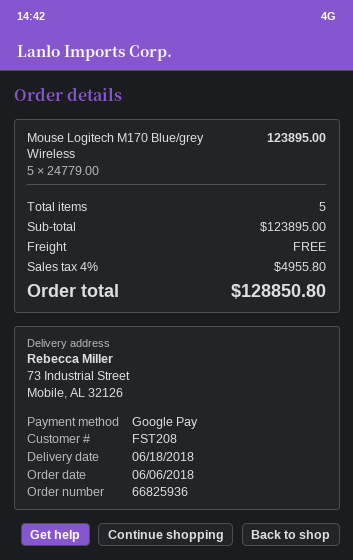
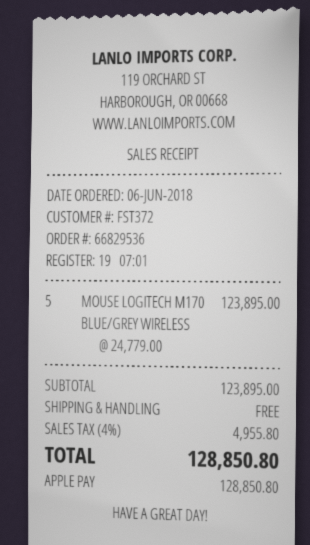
order number: 66825936 -> 66829536
customer number: FST208 -> FST372
payment method: Google Pay -> Apple Pay

